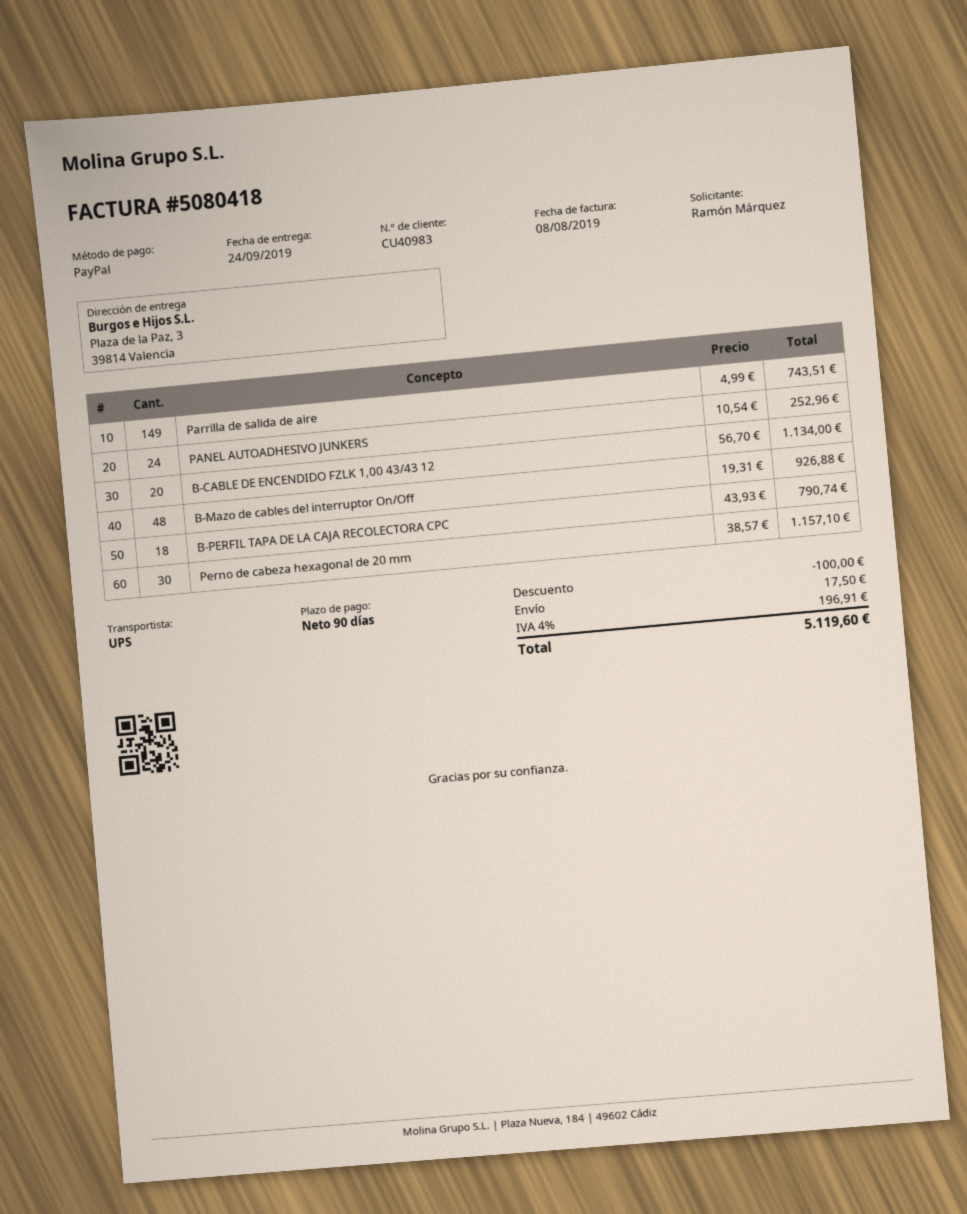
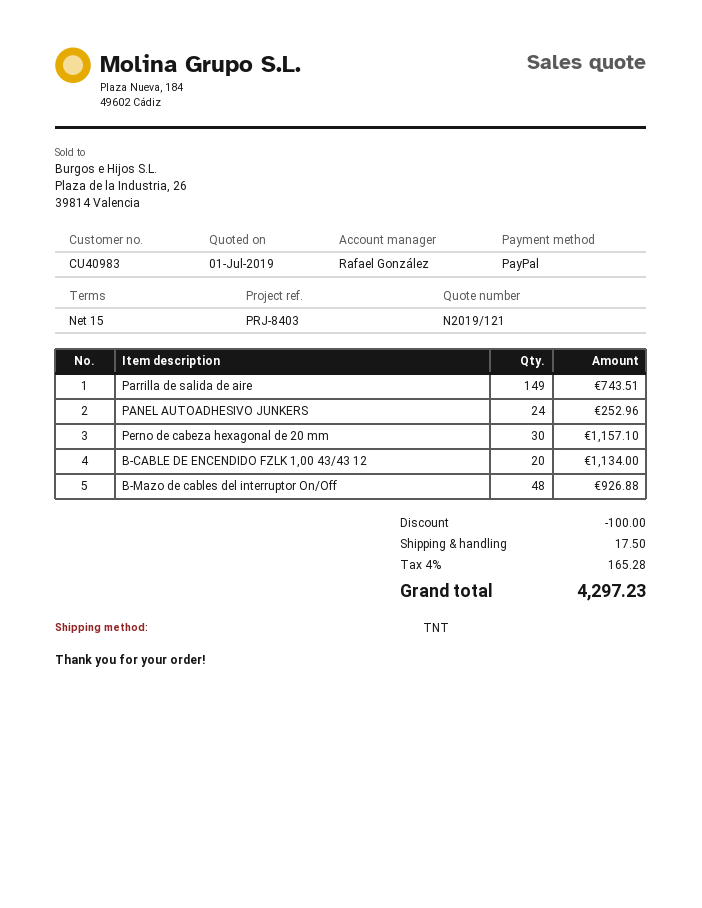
payment terms: 90 days -> 15 days
shipping method: UPS -> TNT
B-PERFIL TAPA DE LA CAJA RECOLECTORA CPC: 18 for 790.74 -> none
tax: 4% = 196.91 -> 4% = 165.28
total: 5119.60 -> 4297.23

